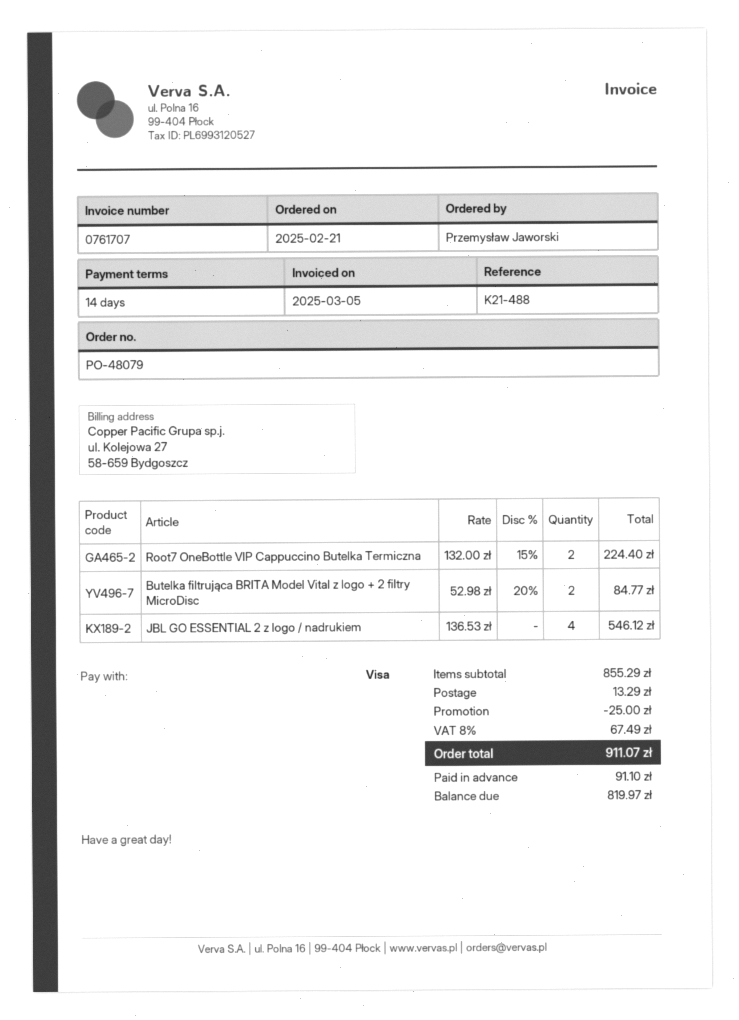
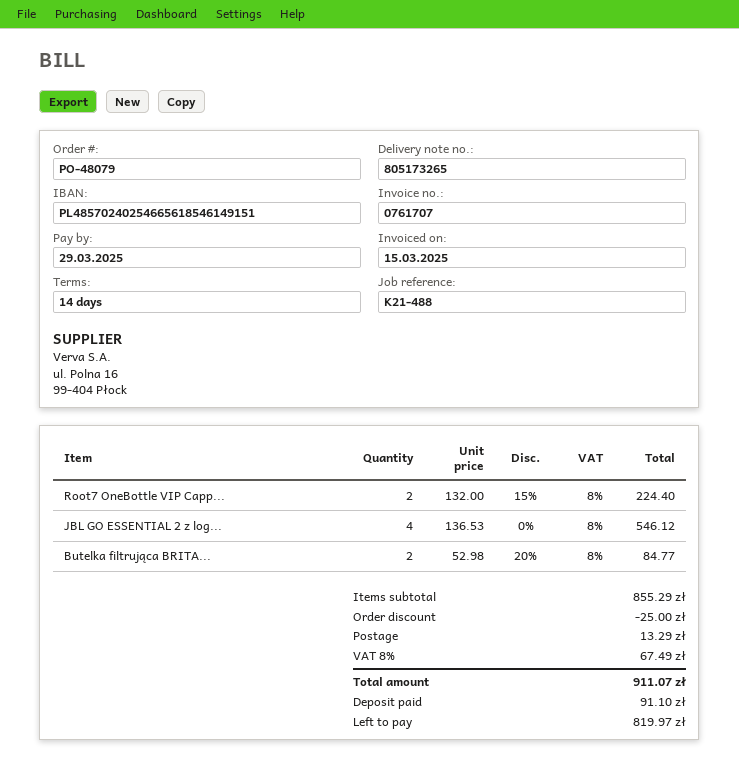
invoice date: 2025-03-05 -> 2025-03-15

